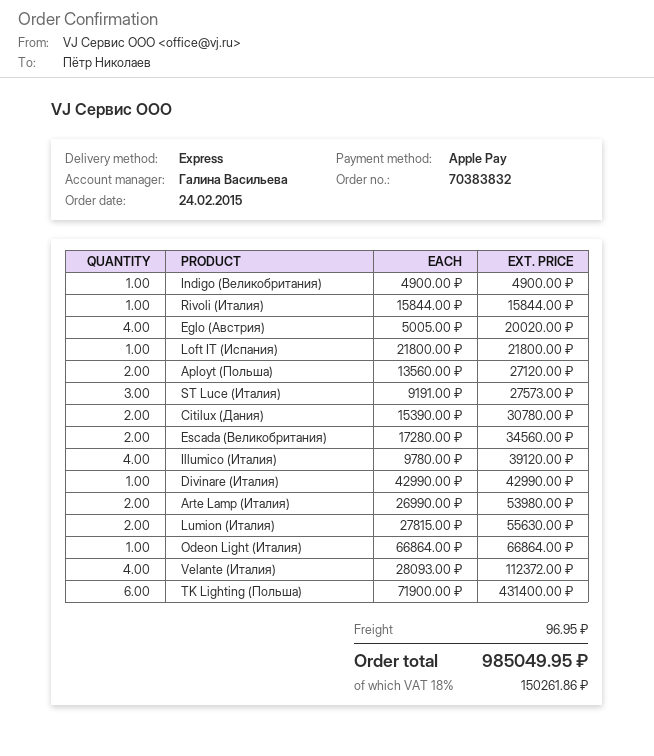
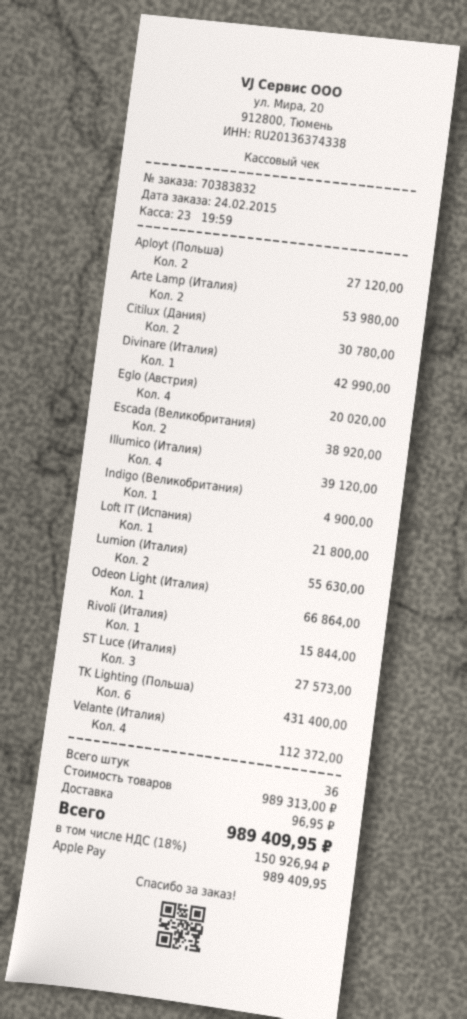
Escada (Великобритания): 2 for 34560.00 -> 2 for 38920.00
tax: 18% = 150261.86 -> 18% = 150926.94
total: 985049.95 -> 989409.95

